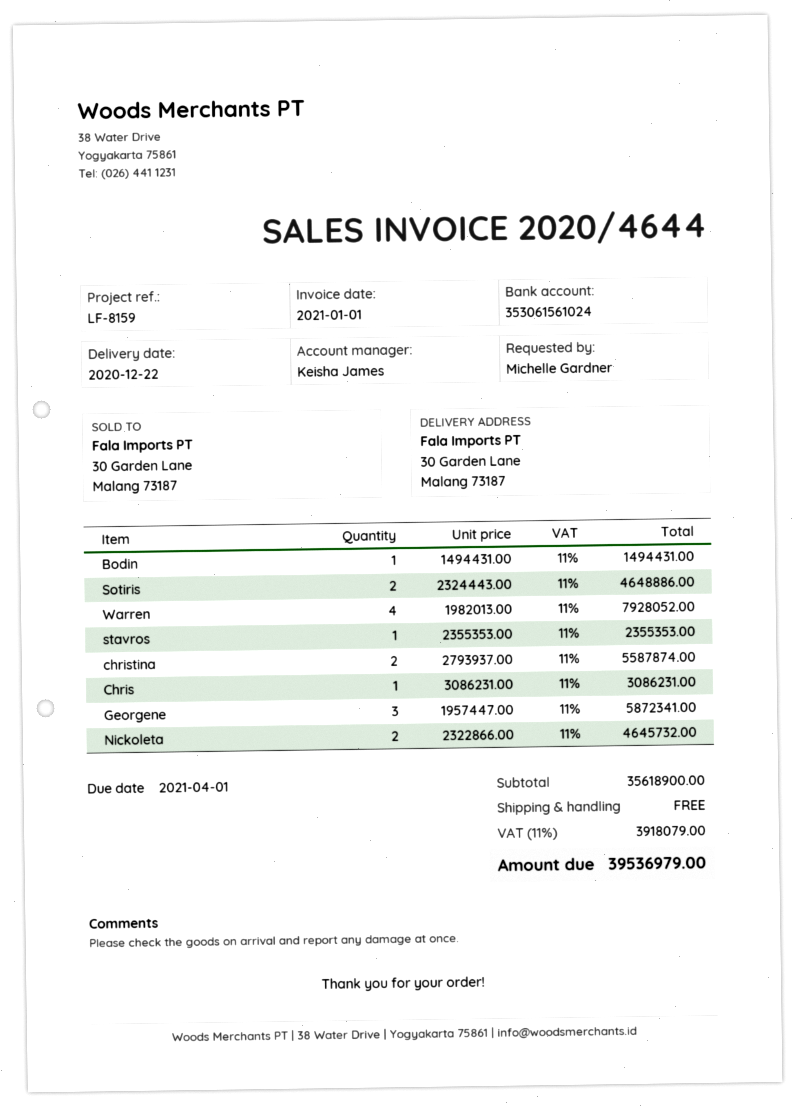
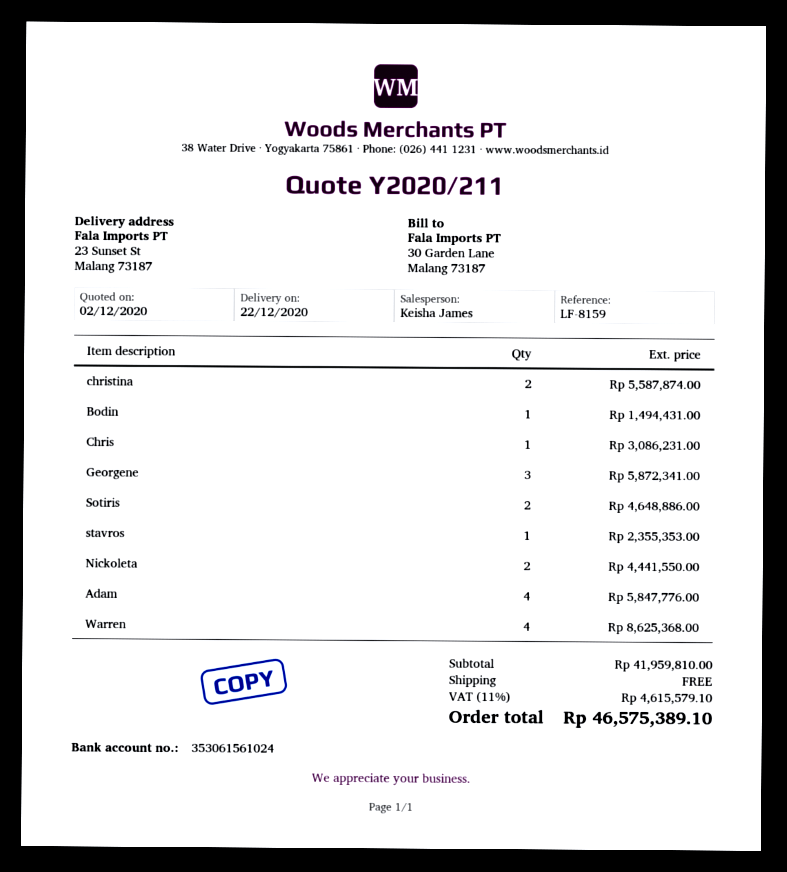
ship to: 30 Garden Lane, Malang 73187 -> 23 Sunset St, Malang 73187
Warren: 4 for 7928052.00 -> 4 for 8625368.00
Nickoleta: 2 for 4645732.00 -> 2 for 4441550.00
Adam: none -> 4 for 5847776.00
subtotal: 35618900.00 -> 41959810.00
tax: 11% = 3918079.00 -> 11% = 4615579.10
total: 39536979.00 -> 46575389.10

